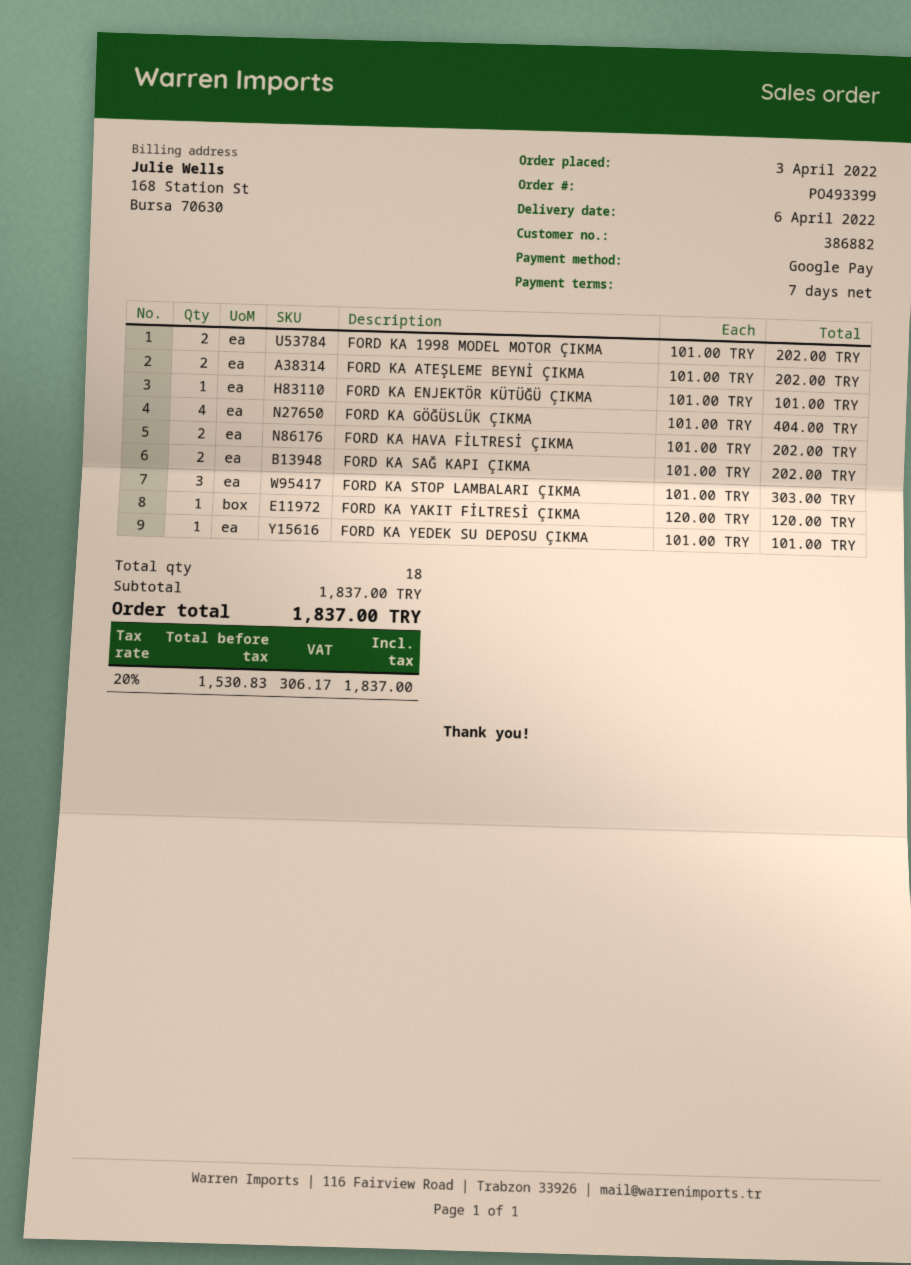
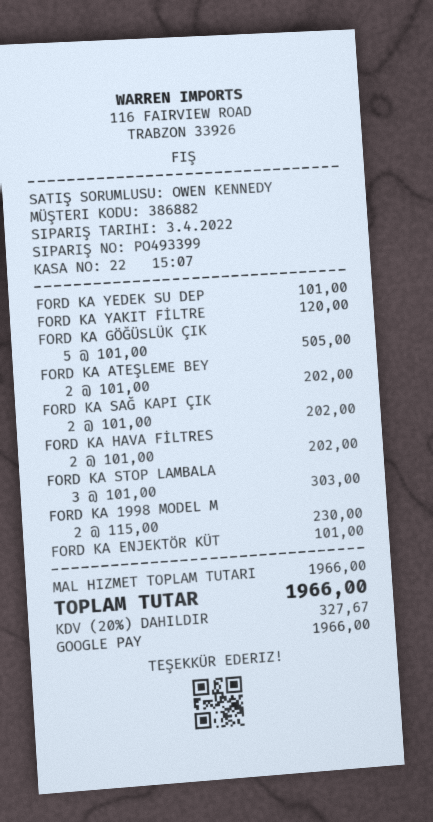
FORD KA 1998 MODEL MOTOR ÇIKMA: 2 x 101.00 = 202.00 -> 2 x 115.00 = 230.00
FORD KA GÖĞÜSLÜK ÇIKMA: 4 x 101.00 = 404.00 -> 5 x 101.00 = 505.00
subtotal: 1837.00 -> 1966.00
tax: 20% = 306.17 -> 20% = 327.67
total: 1837.00 -> 1966.00

